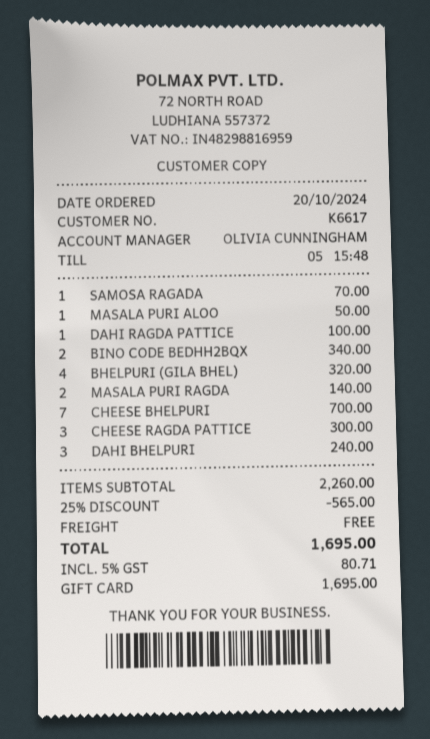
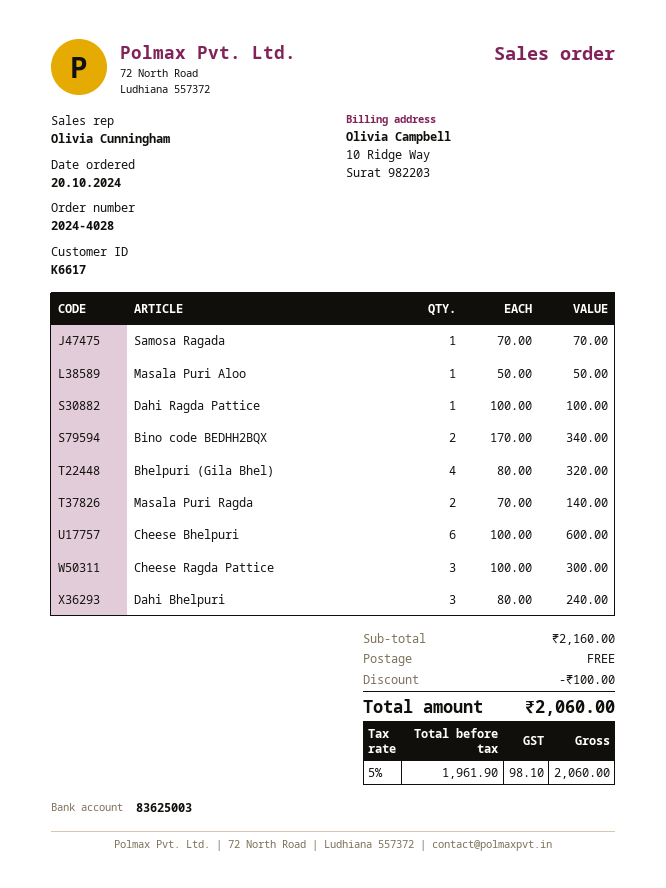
CHEESE BHELPURI: 7 for 700.00 -> 6 for 600.00
subtotal: 2260.00 -> 2160.00
discount: 565.00 -> 100.00
tax: 5% = 80.71 -> 5% = 98.10
total: 1695.00 -> 2060.00

